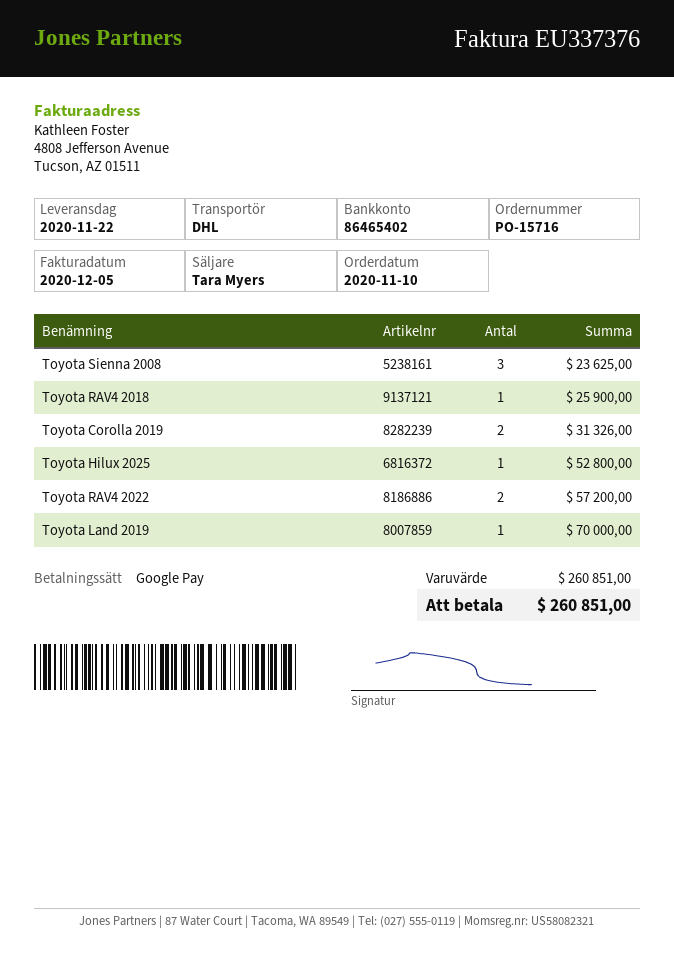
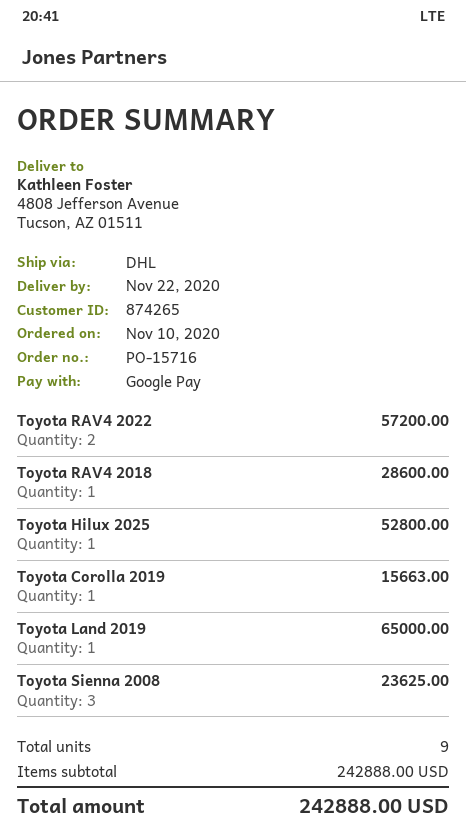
Toyota RAV4 2018: 1 for 25900.00 -> 1 for 28600.00
Toyota Corolla 2019: 2 for 31326.00 -> 1 for 15663.00
Toyota Land 2019: 1 for 70000.00 -> 1 for 65000.00
subtotal: 260851.00 -> 242888.00
total: 260851.00 -> 242888.00

